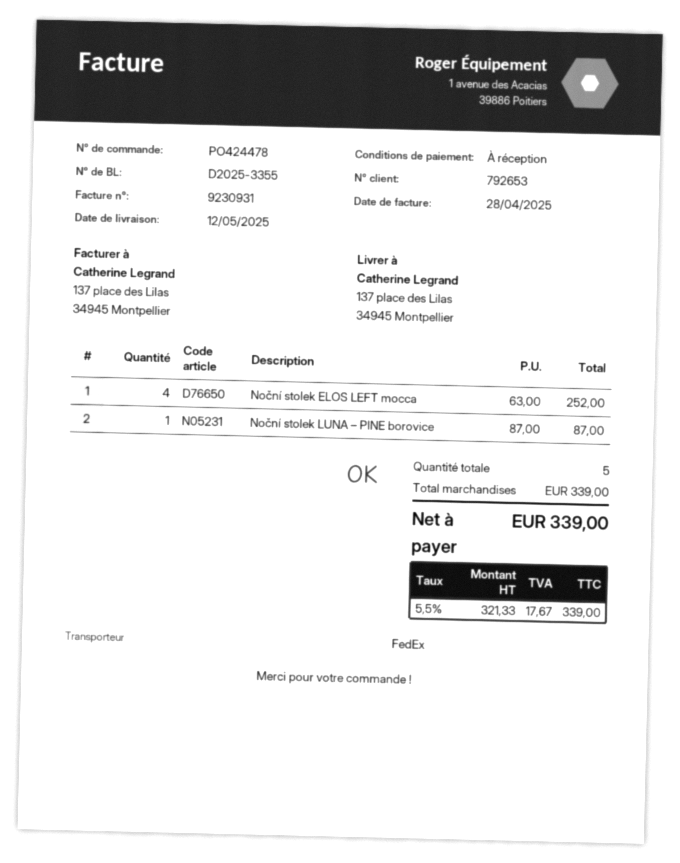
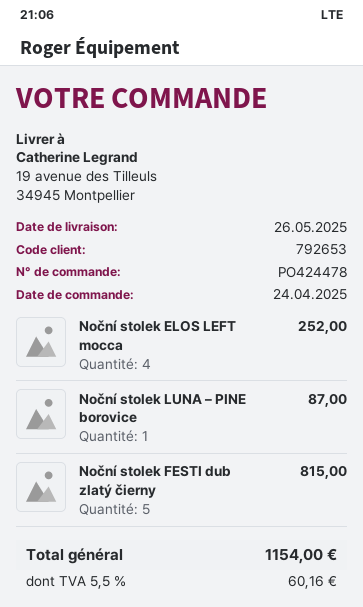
delivery date: 2025-05-12 -> 2025-05-26
ship to: 137 place des Lilas, 34945 Montpellier -> 19 avenue des Tilleuls, 34945 Montpellier
Noční stolek FESTI dub zlatý čierny: none -> 5 for 815.00
tax: 5.5% = 17.67 -> 5.5% = 60.16
total: 339.00 -> 1154.00

